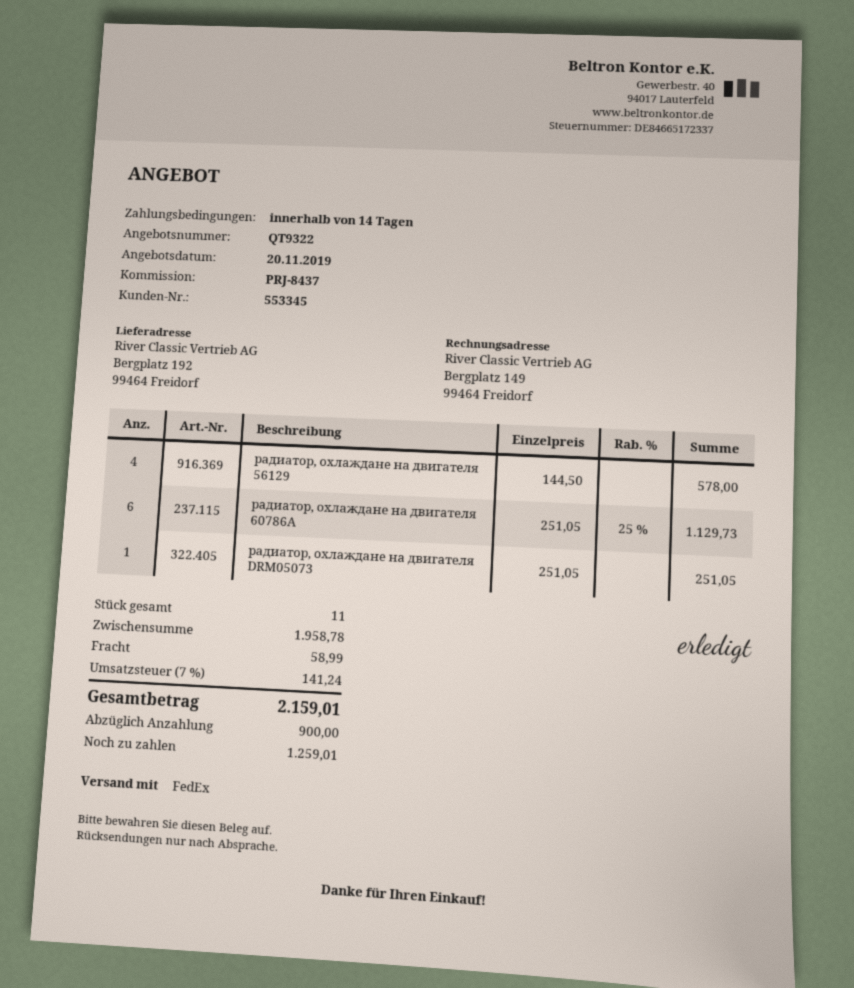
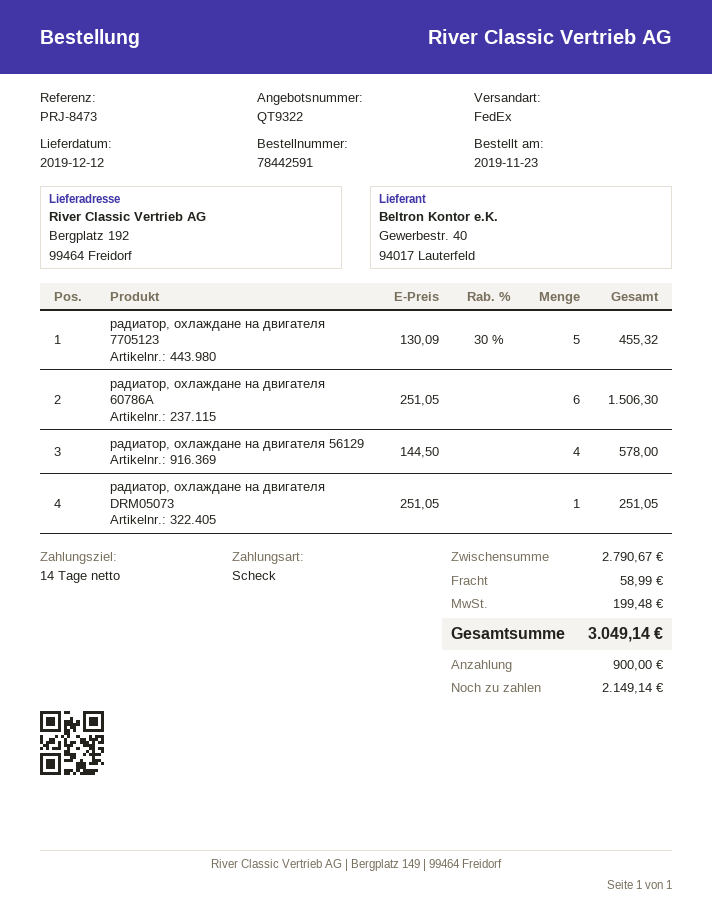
reference: PRJ-8437 -> PRJ-8473
радиатор, охлаждане на двигателя 60786A: 6 x 251.05 - 25% = 1129.73 -> 6 x 251.05 = 1506.30
радиатор, охлаждане на двигателя 7705123: none -> 5 x 130.09 - 30% = 455.32
subtotal: 1958.78 -> 2790.67
tax: 141.24 -> 199.48
total: 2159.01 -> 3049.14
balance: 1259.01 -> 2149.14

